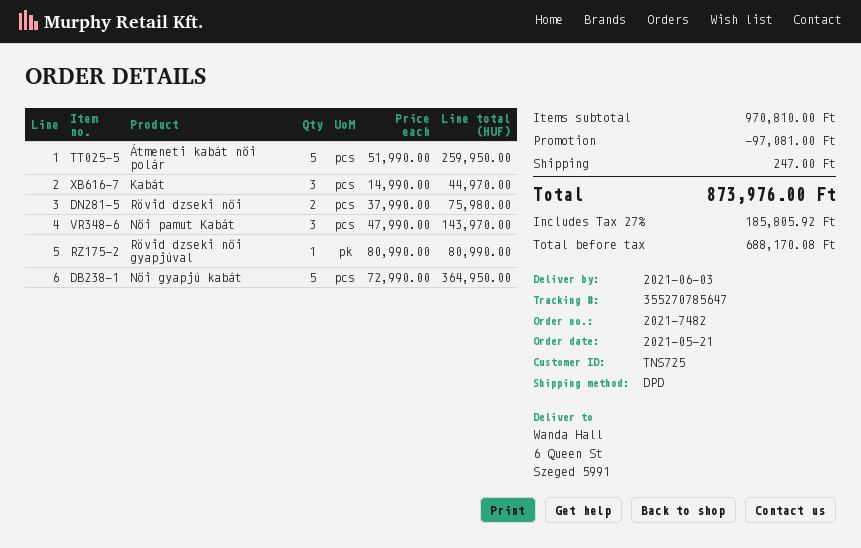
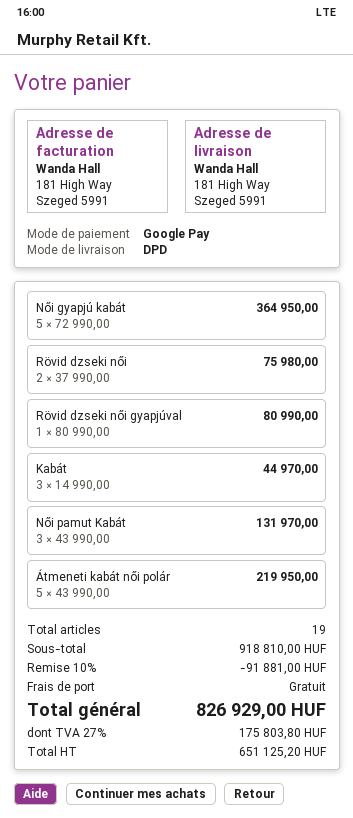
ship to: 6 Queen St, Szeged 5991 -> 181 High Way, Szeged 5991
Átmeneti kabát női polár: 5 x 51990.00 = 259950.00 -> 5 x 43990.00 = 219950.00
Női pamut Kabát: 3 x 47990.00 = 143970.00 -> 3 x 43990.00 = 131970.00
subtotal: 970810.00 -> 918810.00
discount: 97081.00 -> 91881.00
shipping: 247.00 -> 0.00
net: 688170.08 -> 651125.20
tax: 27% = 185805.92 -> 27% = 175803.80
total: 873976.00 -> 826929.00

